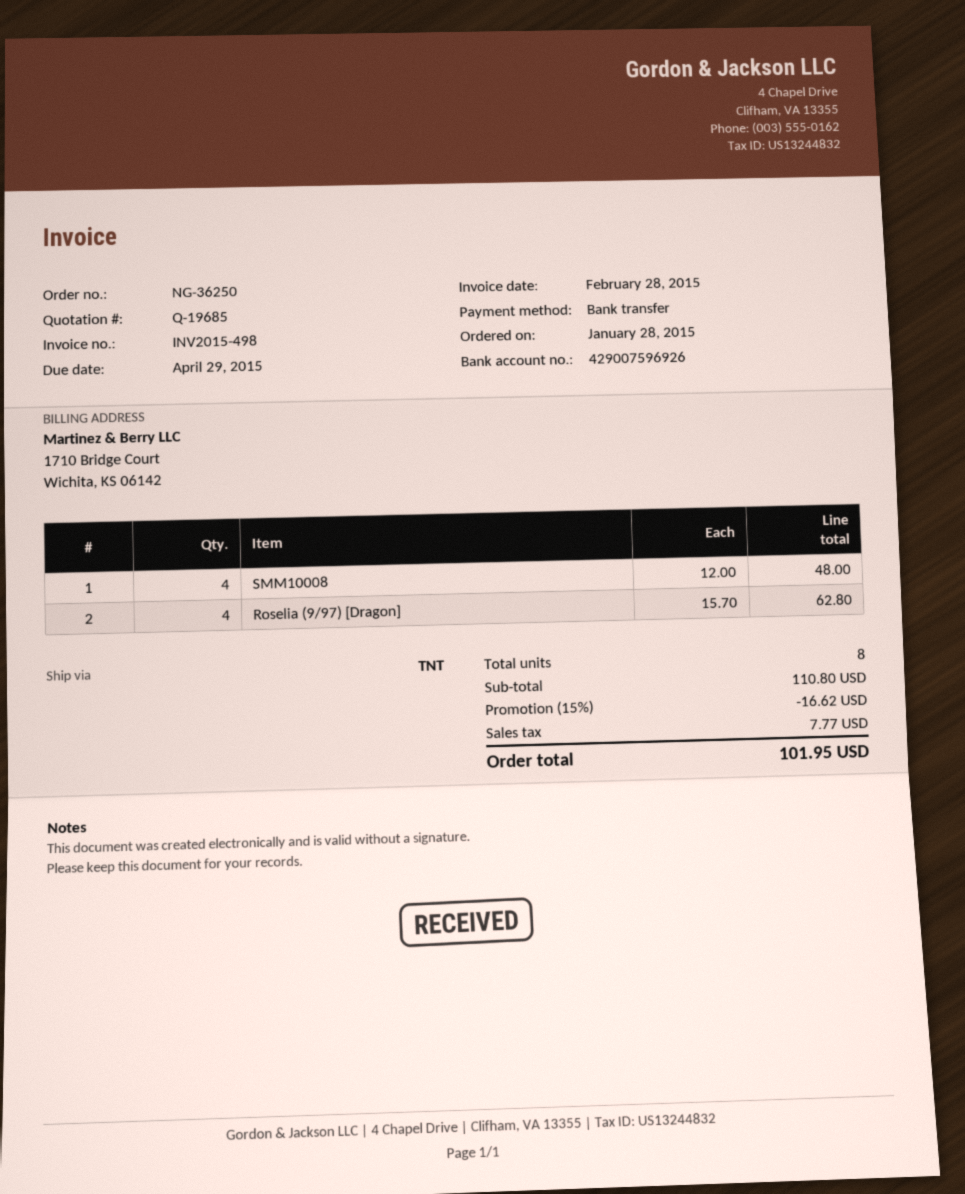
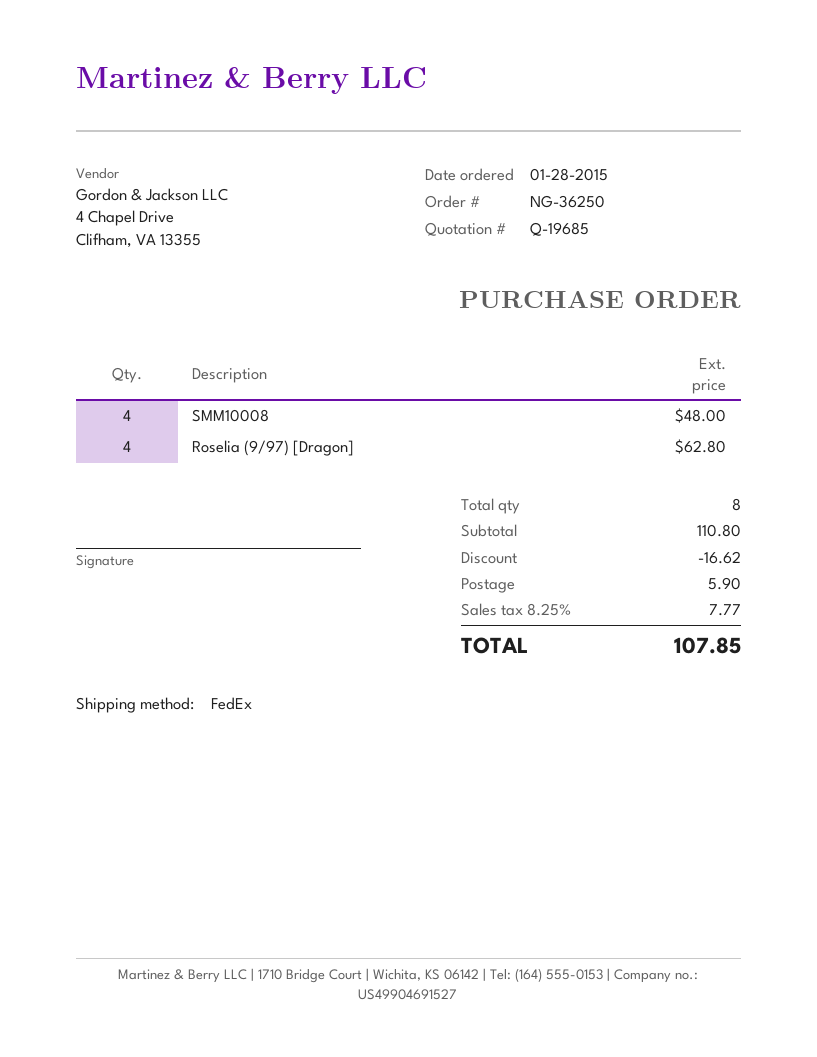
shipping method: TNT -> FedEx
shipping: none -> 5.90
total: 101.95 -> 107.85

